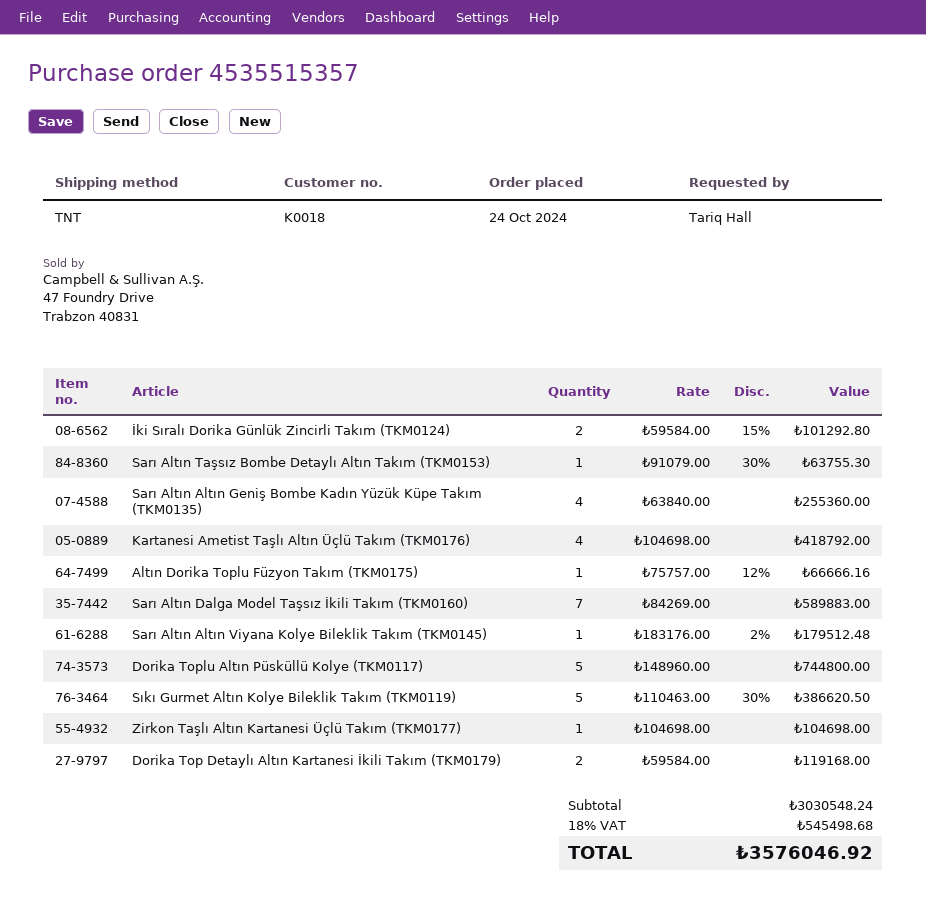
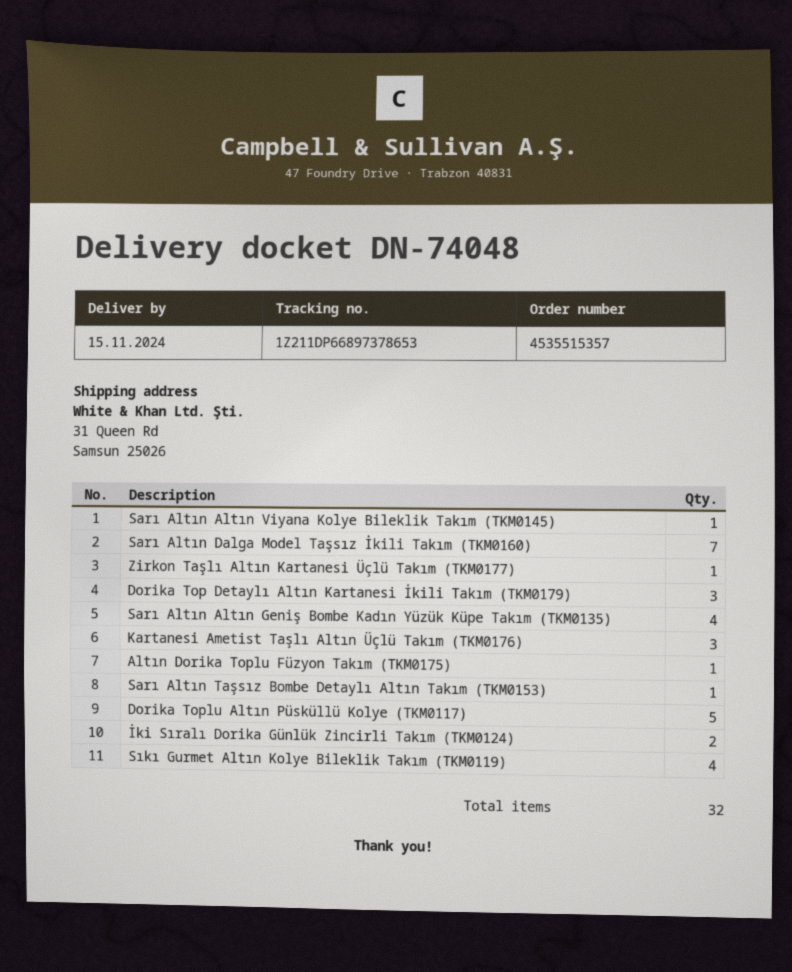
Kartanesi Ametist Taşlı Altın Üçlü Takım (TKM0176): 4 -> 3
Sıkı Gurmet Altın Kolye Bileklik Takım (TKM0119): 5 -> 4
Dorika Top Detaylı Altın Kartanesi İkili Takım (TKM0179): 2 -> 3

